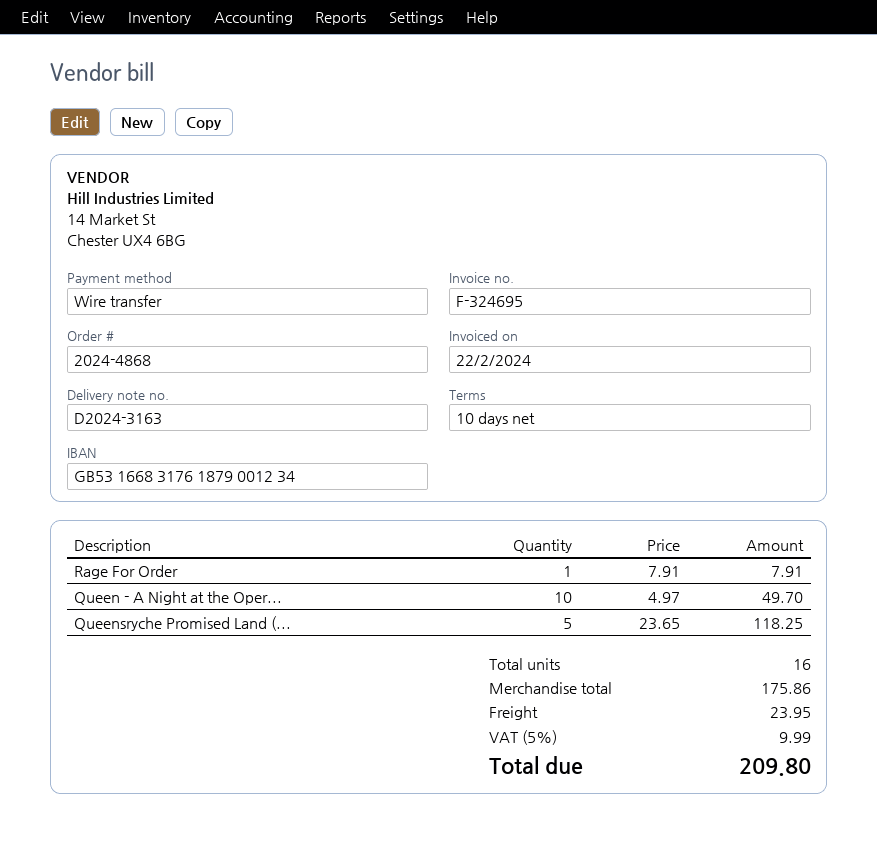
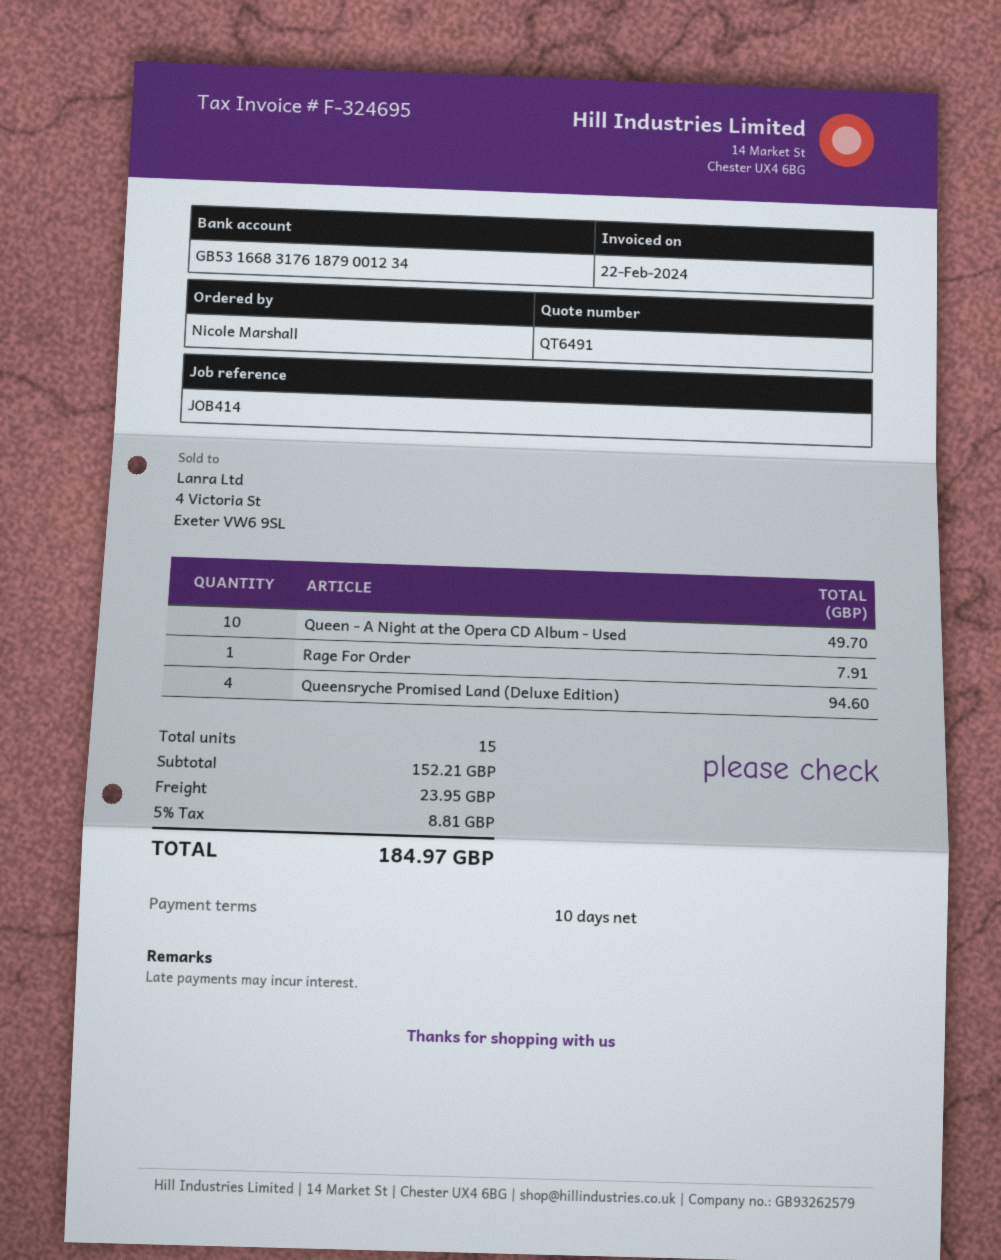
Queensryche Promised Land (...: 5 for 118.25 -> 4 for 94.60
total quantity: 16 -> 15
subtotal: 175.86 -> 152.21
tax: 5% = 9.99 -> 5% = 8.81
total: 209.80 -> 184.97

